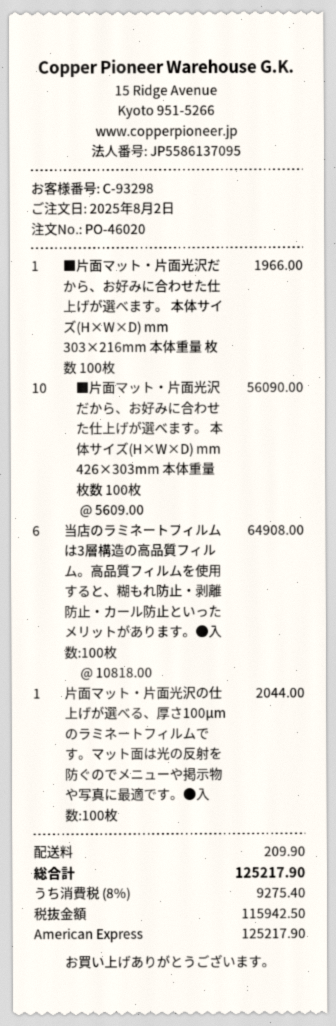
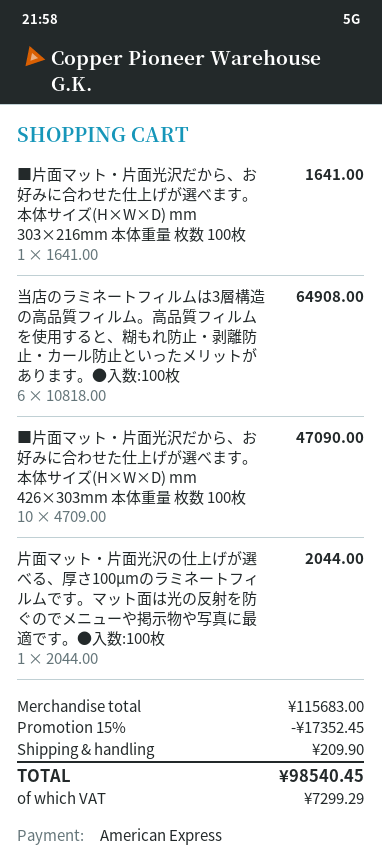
■片面マット・片面光沢だから、お好みに合わせた仕上げが選べます。 本体サイズ(H×W×D) mm 303×216mm 本体重量 枚数 100枚: 1 x 1966.00 = 1966.00 -> 1 x 1641.00 = 1641.00
■片面マット・片面光沢だから、お好みに合わせた仕上げが選べます。 本体サイズ(H×W×D) mm 426×303mm 本体重量 枚数 100枚: 10 x 5609.00 = 56090.00 -> 10 x 4709.00 = 47090.00
discount: none -> 15% = 17352.45
tax: 9275.40 -> 7299.29
total: 125217.90 -> 98540.45

